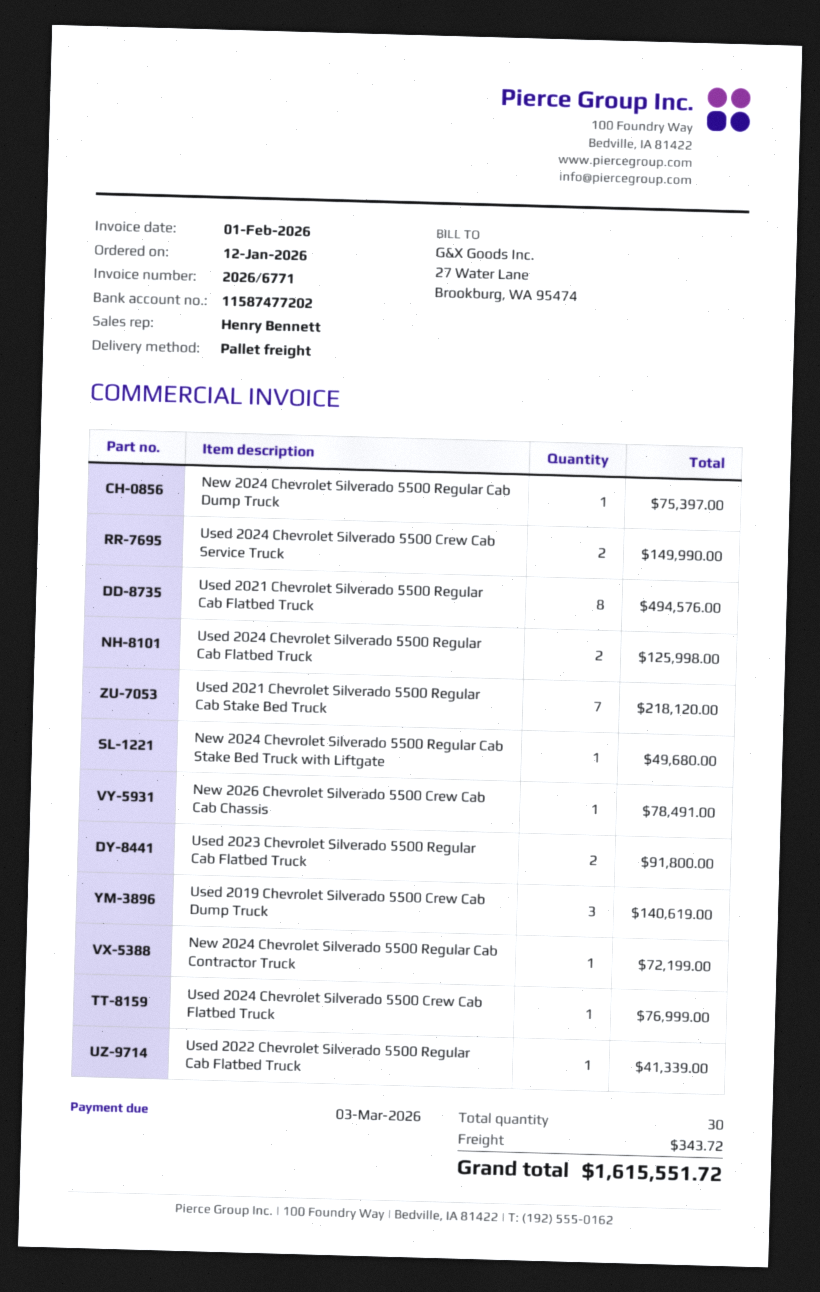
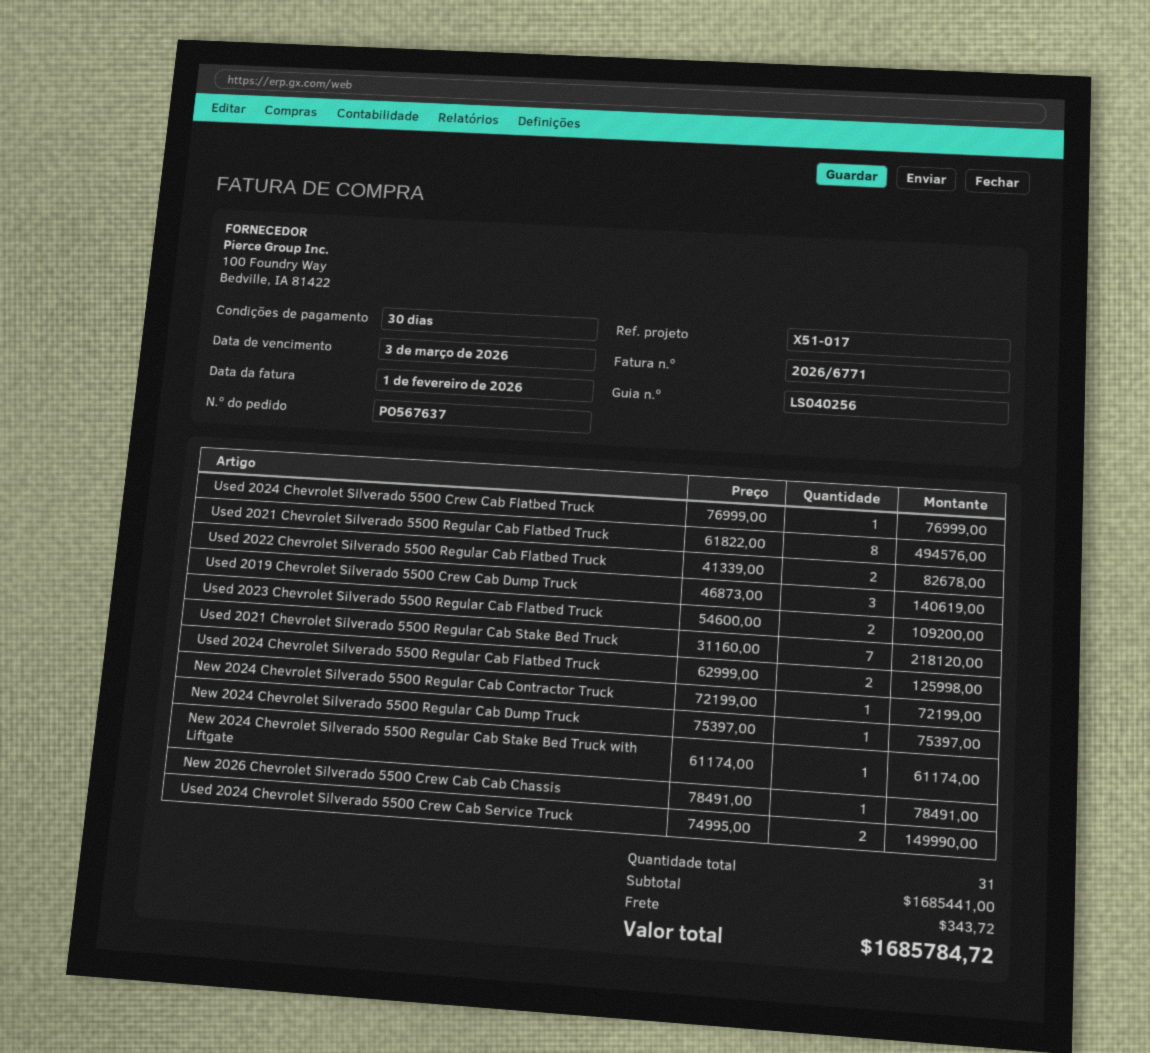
New 2024 Chevrolet Silverado 5500 Regular Cab Stake Bed Truck with Liftgate: 1 for 49680.00 -> 1 for 61174.00
Used 2023 Chevrolet Silverado 5500 Regular Cab Flatbed Truck: 2 for 91800.00 -> 2 for 109200.00
Used 2022 Chevrolet Silverado 5500 Regular Cab Flatbed Truck: 1 for 41339.00 -> 2 for 82678.00
total quantity: 30 -> 31
total: 1615551.72 -> 1685784.72

